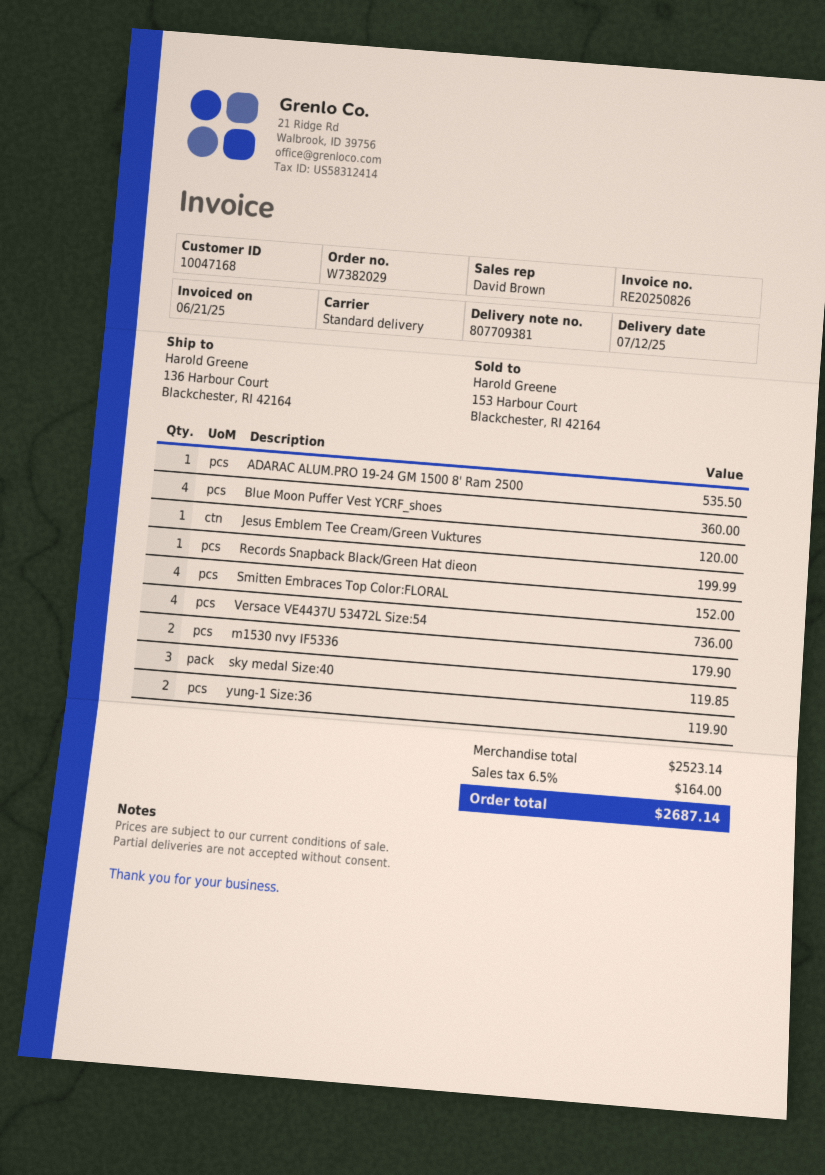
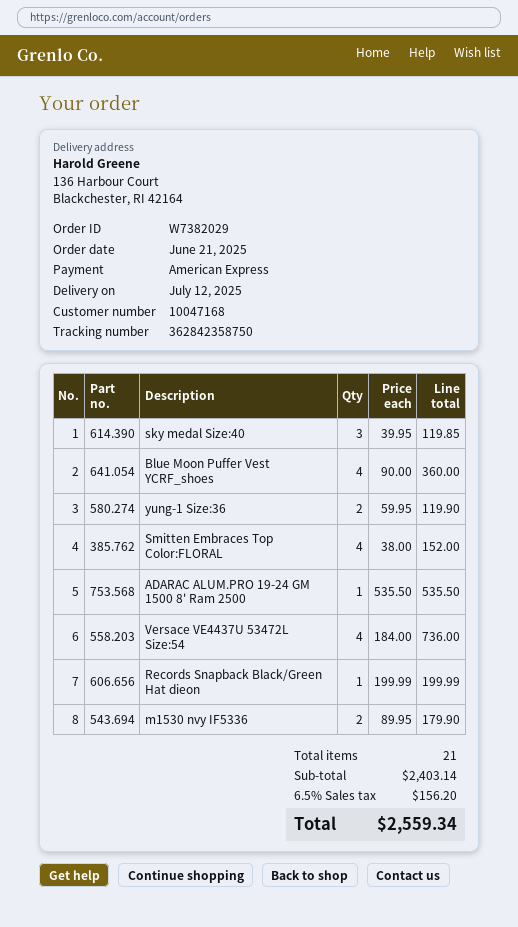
Jesus Emblem Tee Cream/Green Vuktures: 1 for 120.00 -> none
subtotal: 2523.14 -> 2403.14
tax: 6.5% = 164.00 -> 6.5% = 156.20
total: 2687.14 -> 2559.34

